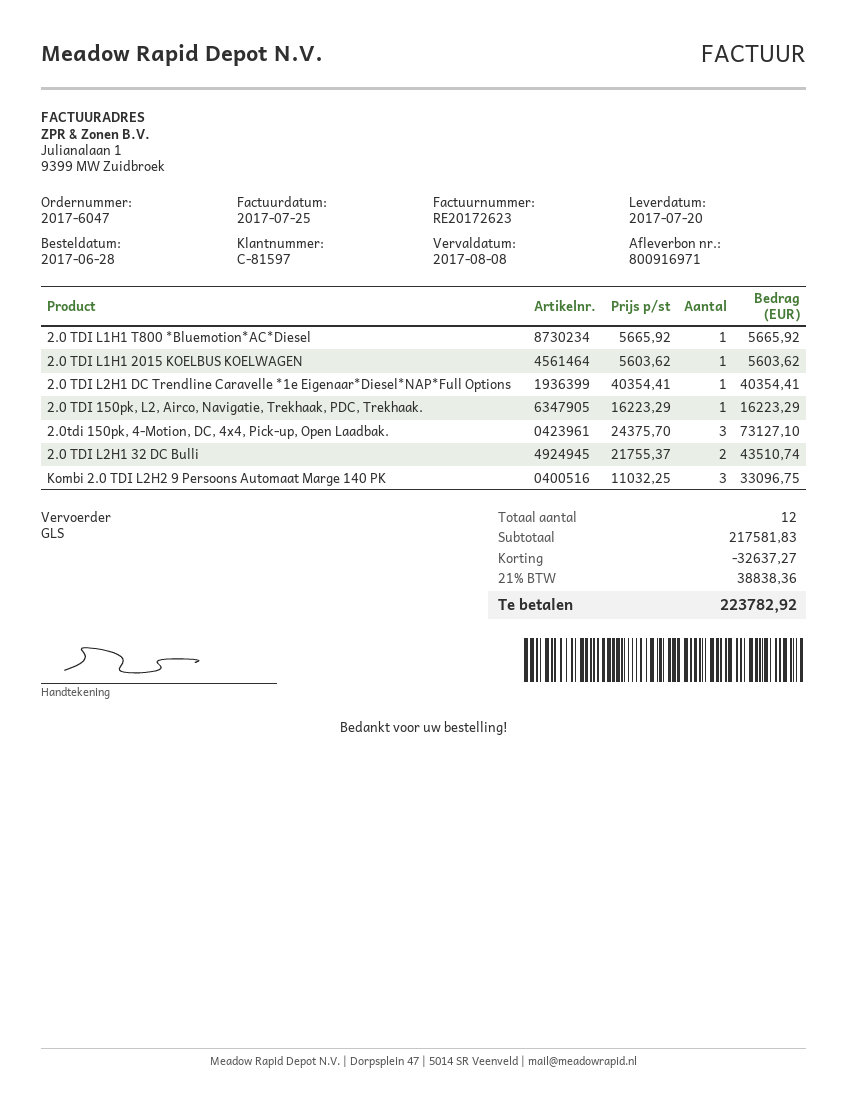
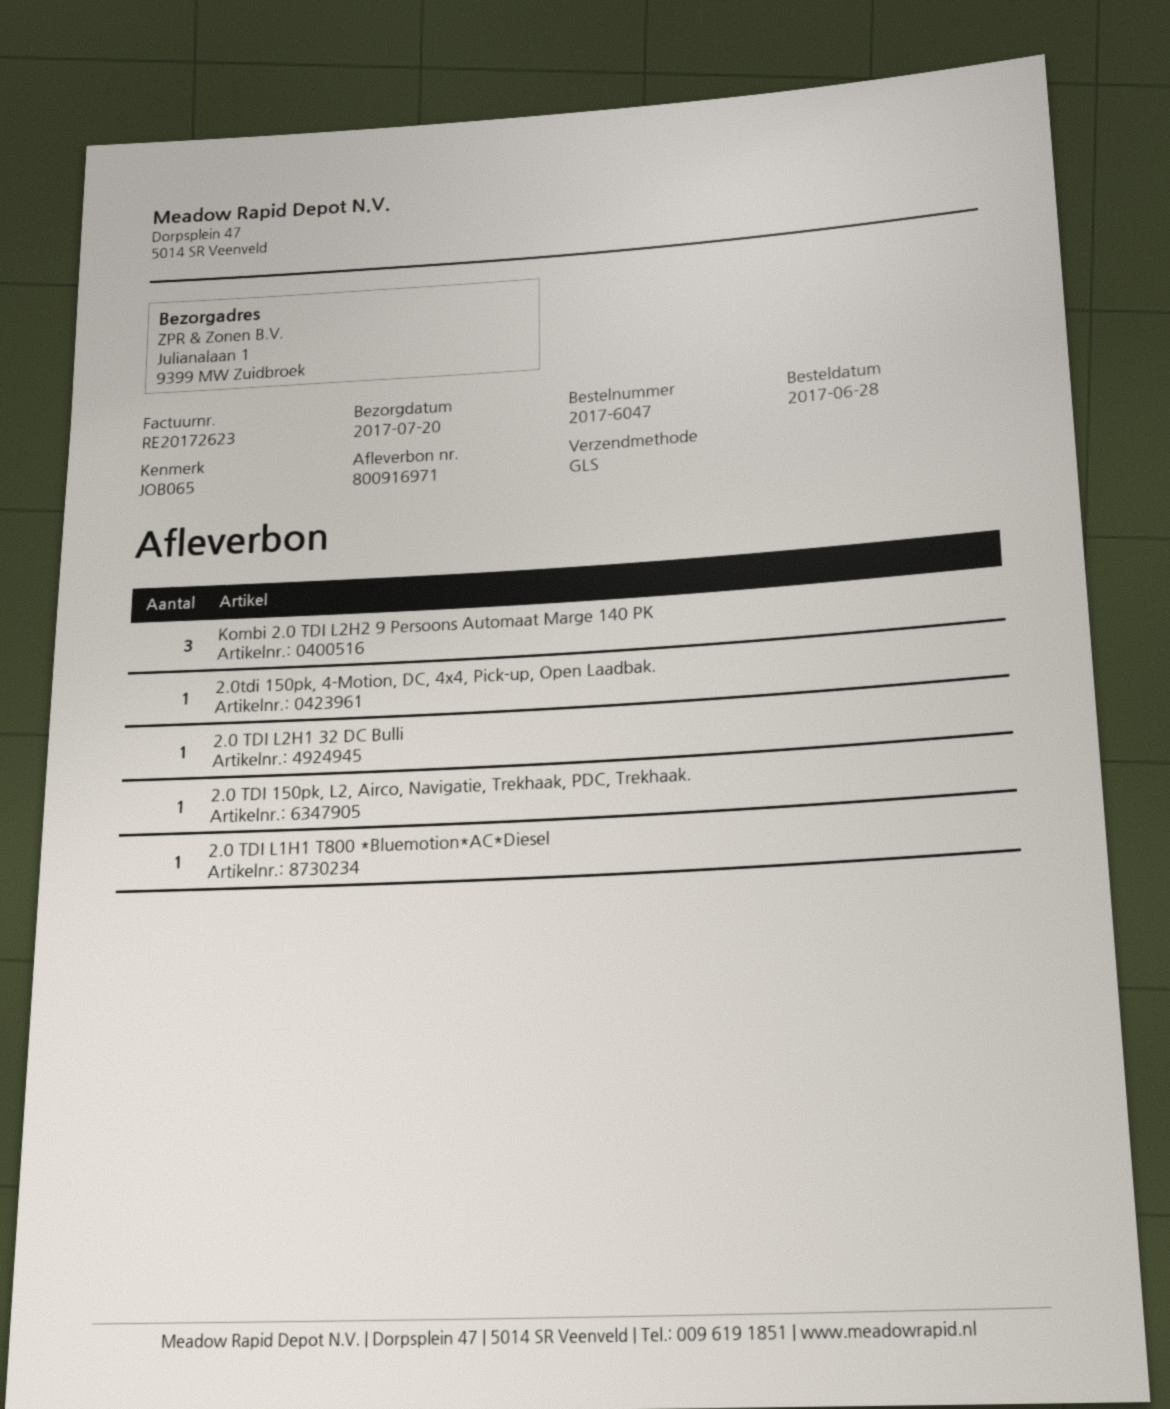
2.0 TDI L1H1 2015 KOELBUS KOELWAGEN: 1 -> none
2.0 TDI L2H1 DC Trendline Caravelle *1e Eigenaar*Diesel*NAP*Full Options: 1 -> none
2.0tdi 150pk, 4-Motion, DC, 4x4, Pick-up, Open Laadbak.: 3 -> 1
2.0 TDI L2H1 32 DC Bulli: 2 -> 1

